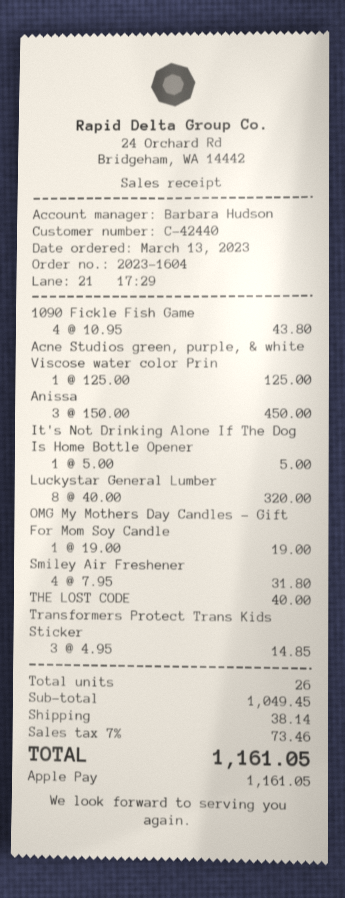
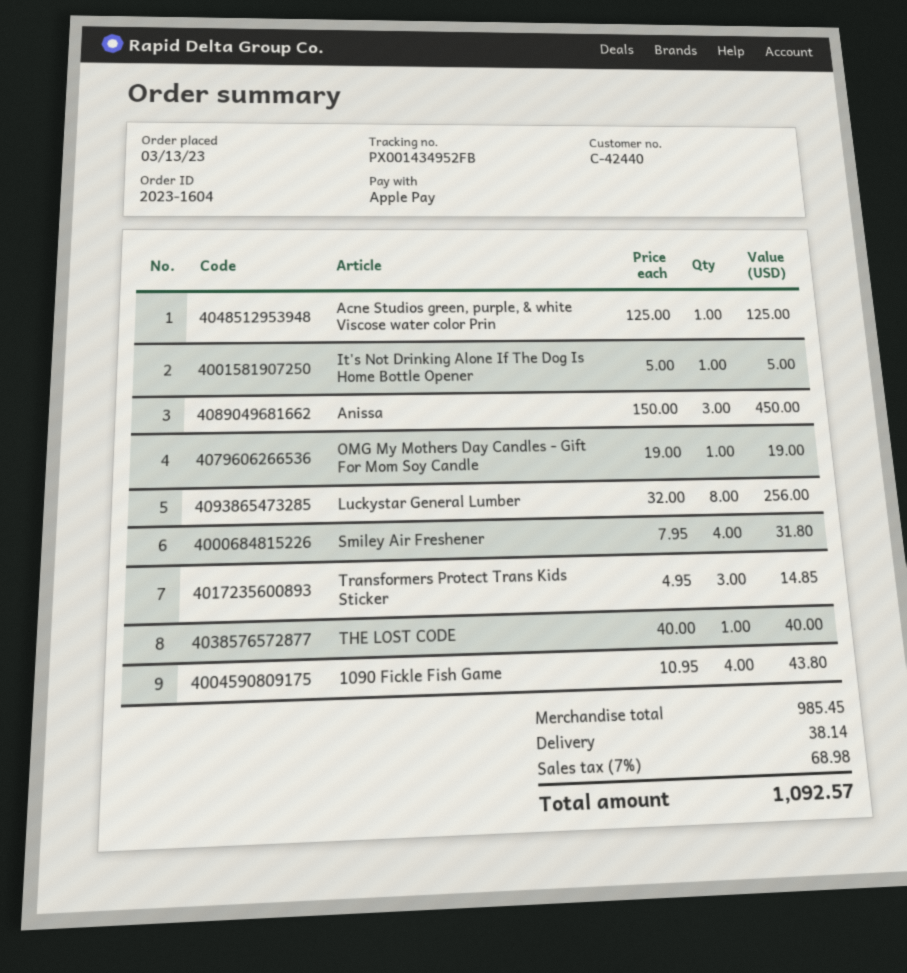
Luckystar General Lumber: 8 x 40.00 = 320.00 -> 8 x 32.00 = 256.00
subtotal: 1049.45 -> 985.45
tax: 7% = 73.46 -> 7% = 68.98
total: 1161.05 -> 1092.57

